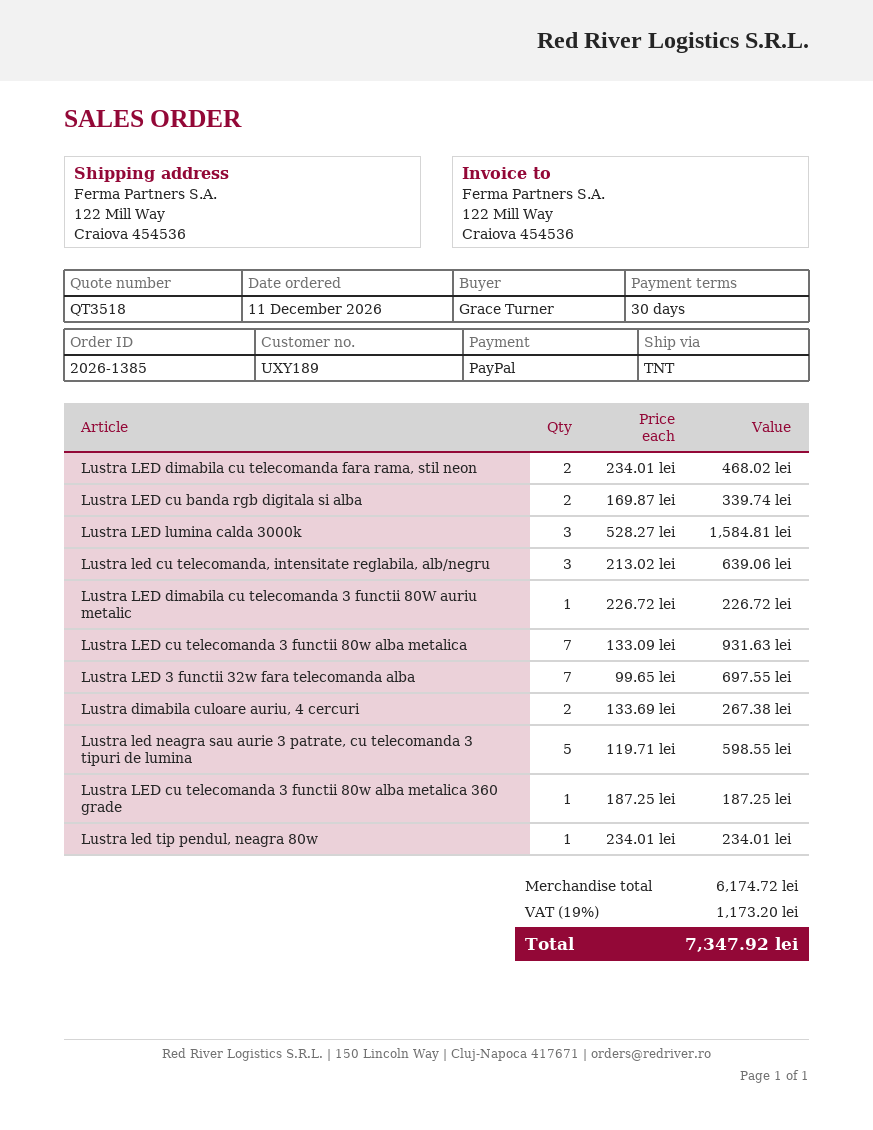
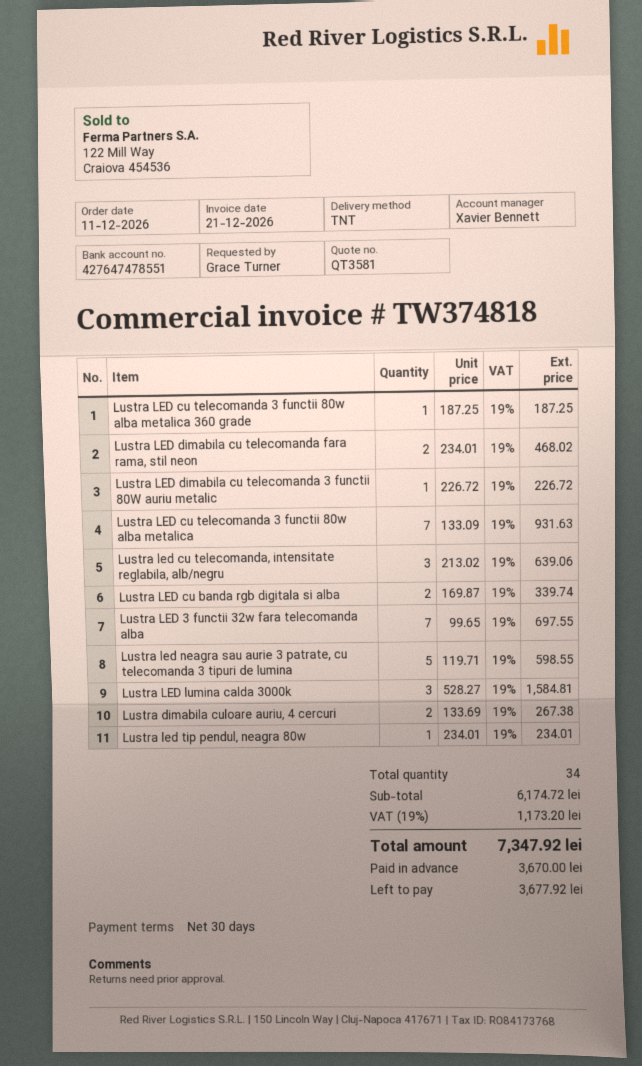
quote number: QT3518 -> QT3581

